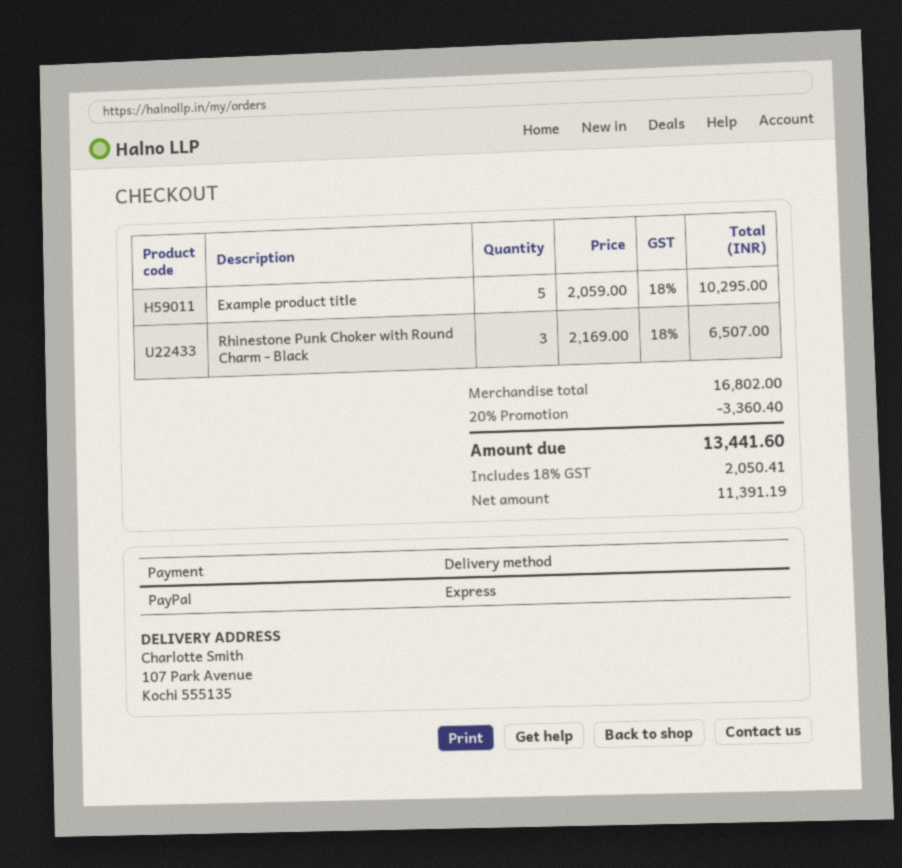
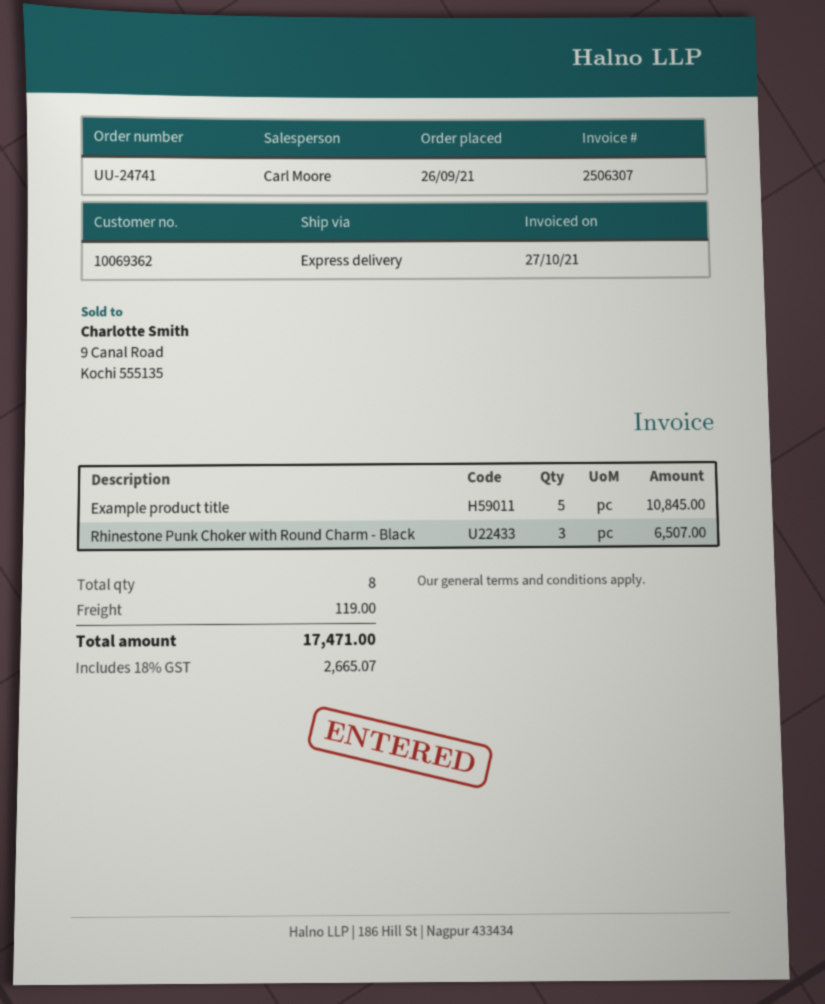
Example product title: 5 for 10295.00 -> 5 for 10845.00
discount: 20% = 3360.40 -> none
shipping: none -> 119.00
tax: 18% = 2050.41 -> 18% = 2665.07
total: 13441.60 -> 17471.00

